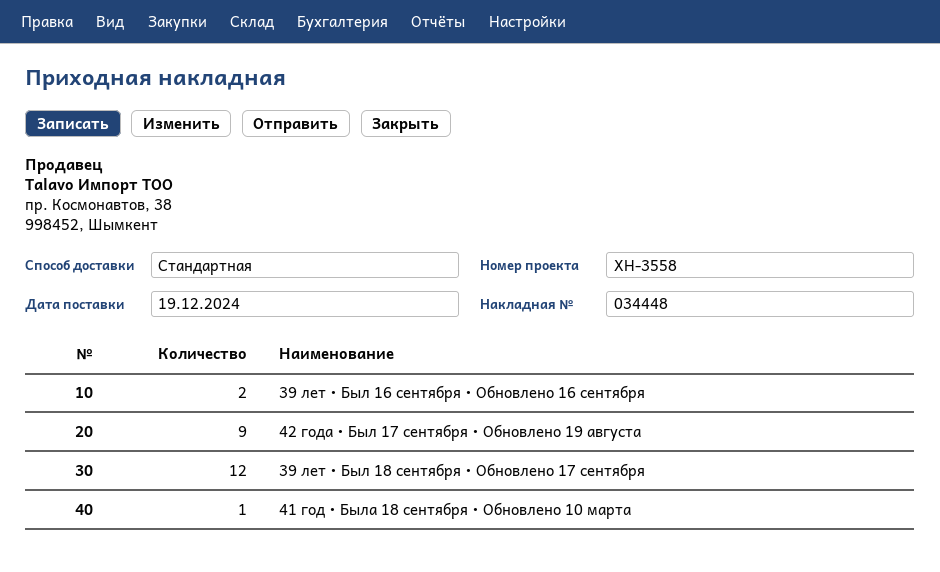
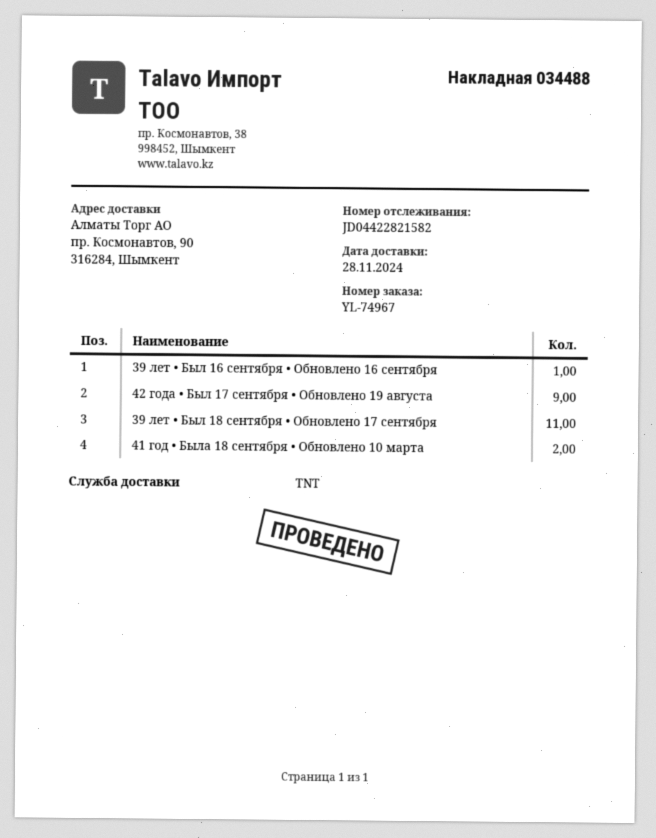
delivery note number: 034448 -> 034488
delivery date: 2024-12-19 -> 2024-11-28
shipping method: standard -> TNT
39 лет • Был 16 сентября • Обновлено 16 сентября: 2 -> 1
39 лет • Был 18 сентября • Обновлено 17 сентября: 12 -> 11
41 год • Была 18 сентября • Обновлено 10 марта: 1 -> 2

